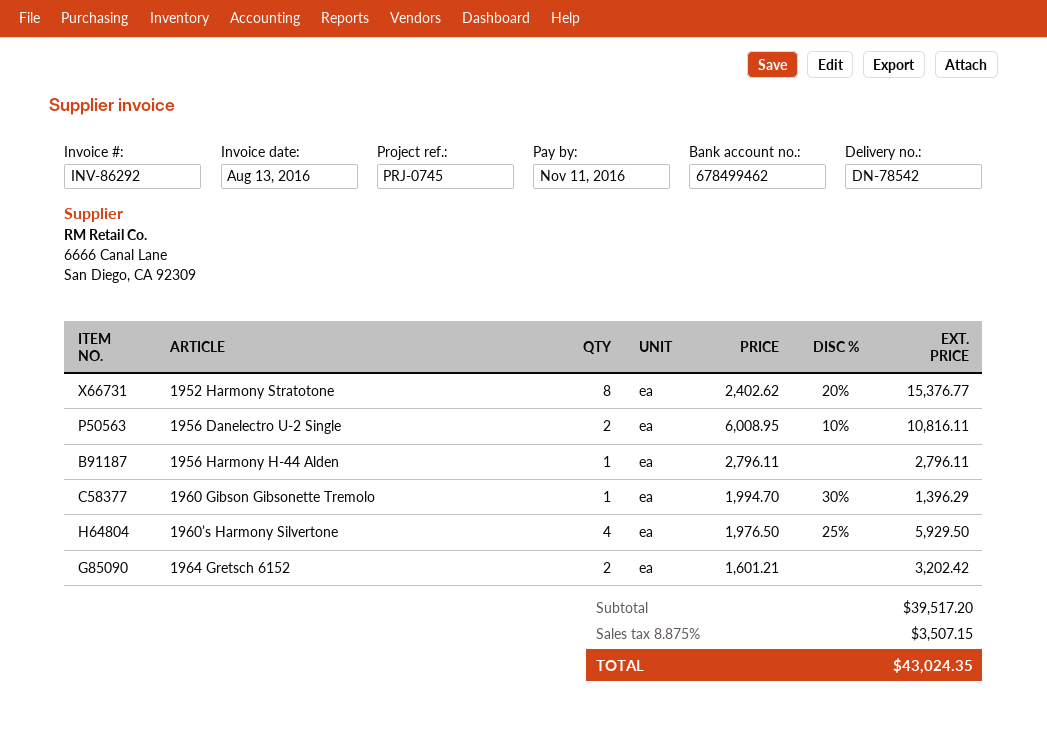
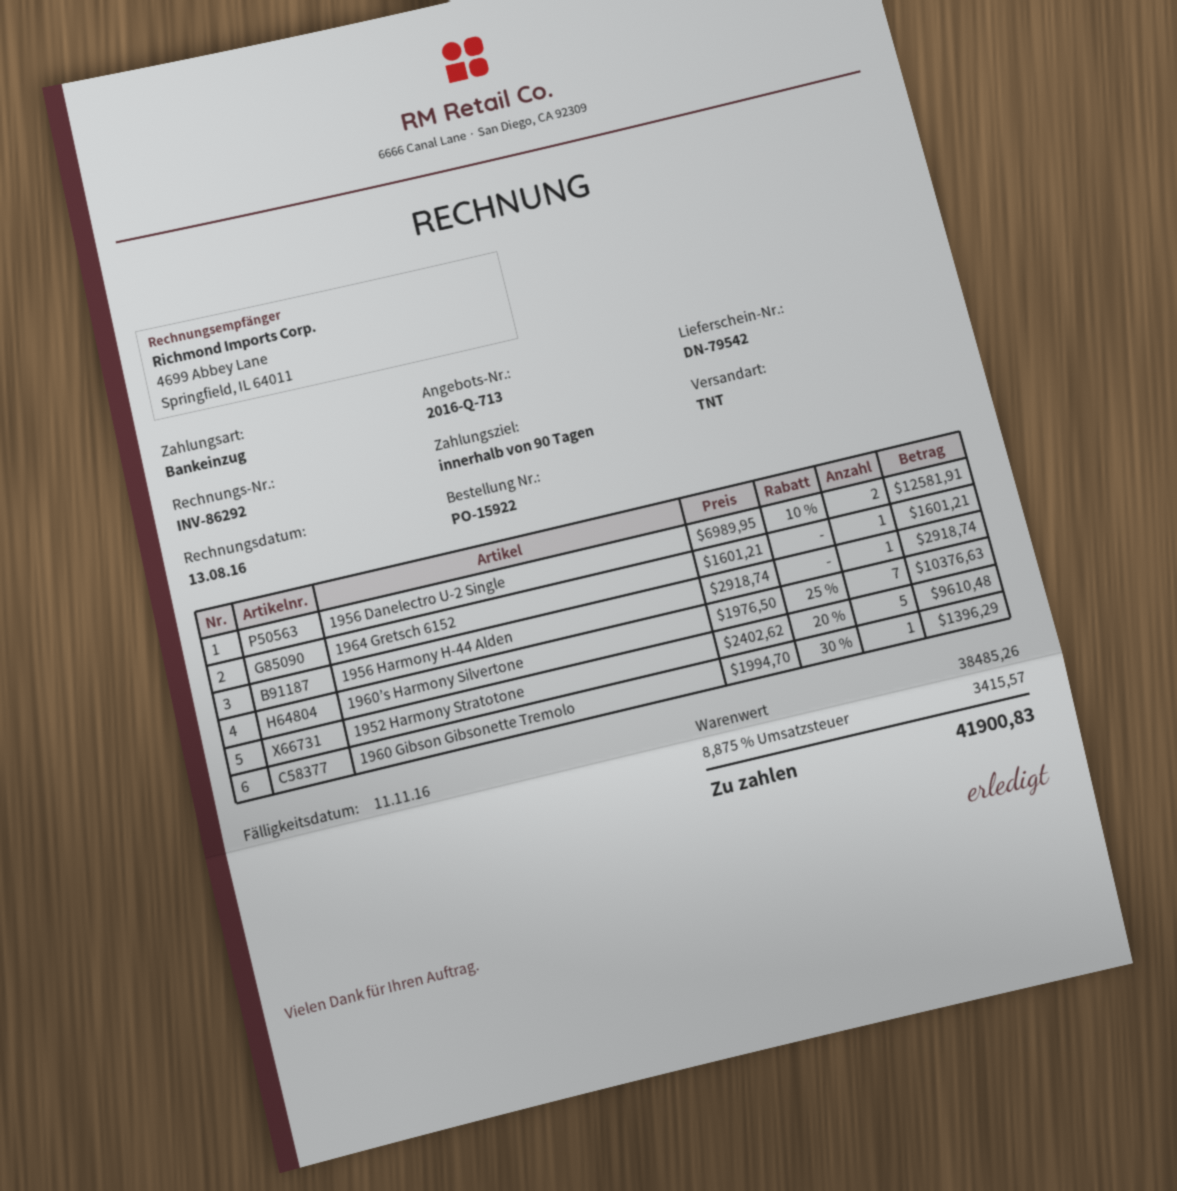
delivery note number: DN-78542 -> DN-79542
1952 Harmony Stratotone: 8 x 2402.62 - 20% = 15376.77 -> 5 x 2402.62 - 20% = 9610.48
1956 Danelectro U-2 Single: 2 x 6008.95 - 10% = 10816.11 -> 2 x 6989.95 - 10% = 12581.91
1956 Harmony H-44 Alden: 1 x 2796.11 = 2796.11 -> 1 x 2918.74 = 2918.74
1960’s Harmony Silvertone: 4 x 1976.50 - 25% = 5929.50 -> 7 x 1976.50 - 25% = 10376.63
1964 Gretsch 6152: 2 x 1601.21 = 3202.42 -> 1 x 1601.21 = 1601.21
subtotal: 39517.20 -> 38485.26
tax: 8.875% = 3507.15 -> 8.875% = 3415.57
total: 43024.35 -> 41900.83

